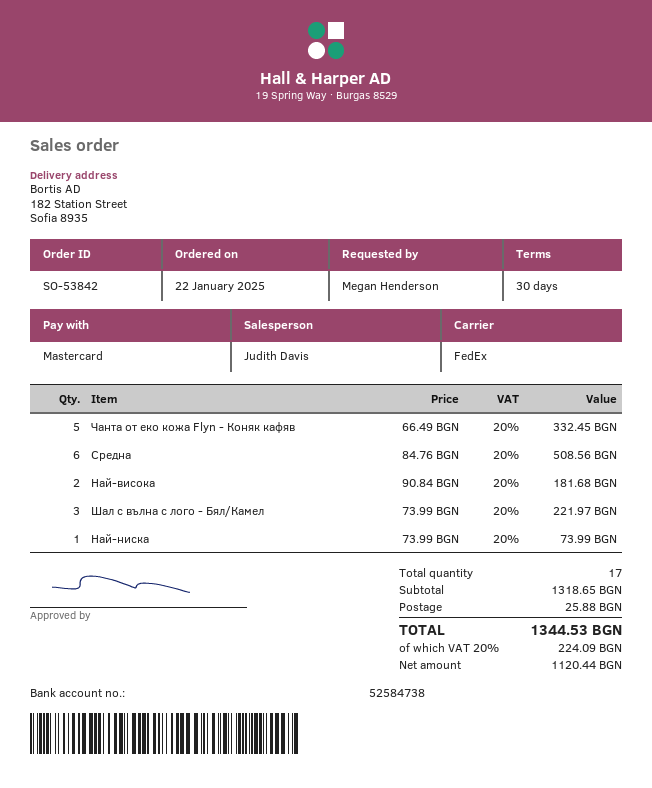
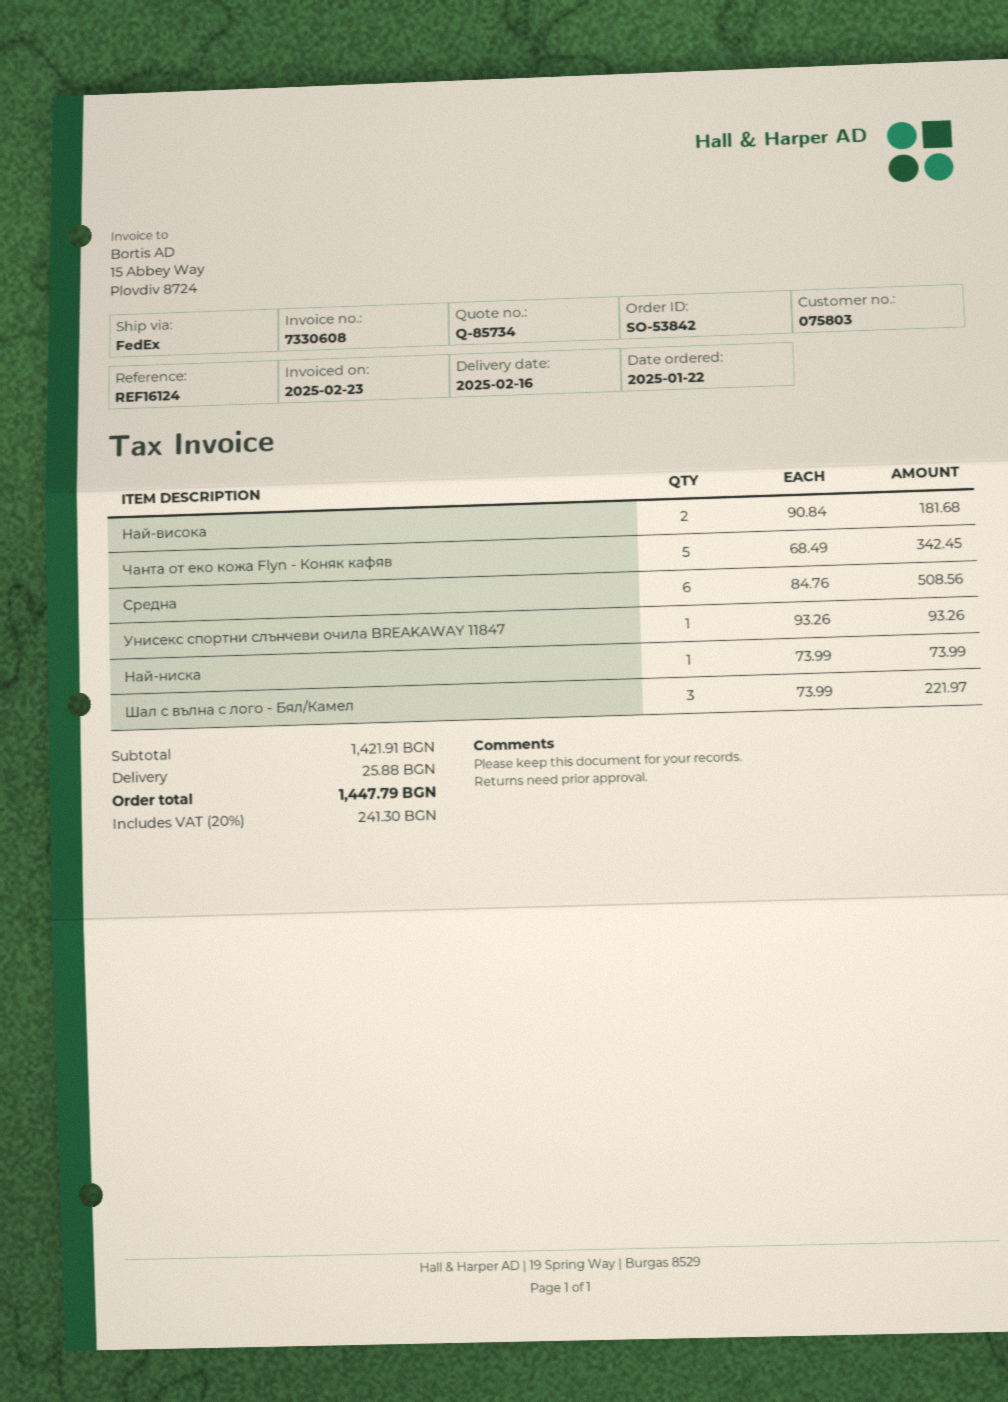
Чанта от еко кожа Flyn - Коняк кафяв: 5 x 66.49 = 332.45 -> 5 x 68.49 = 342.45
Унисекс спортни слънчеви очила BREAKAWAY 11847: none -> 1 x 93.26 = 93.26
subtotal: 1318.65 -> 1421.91
tax: 20% = 224.09 -> 20% = 241.30
total: 1344.53 -> 1447.79

